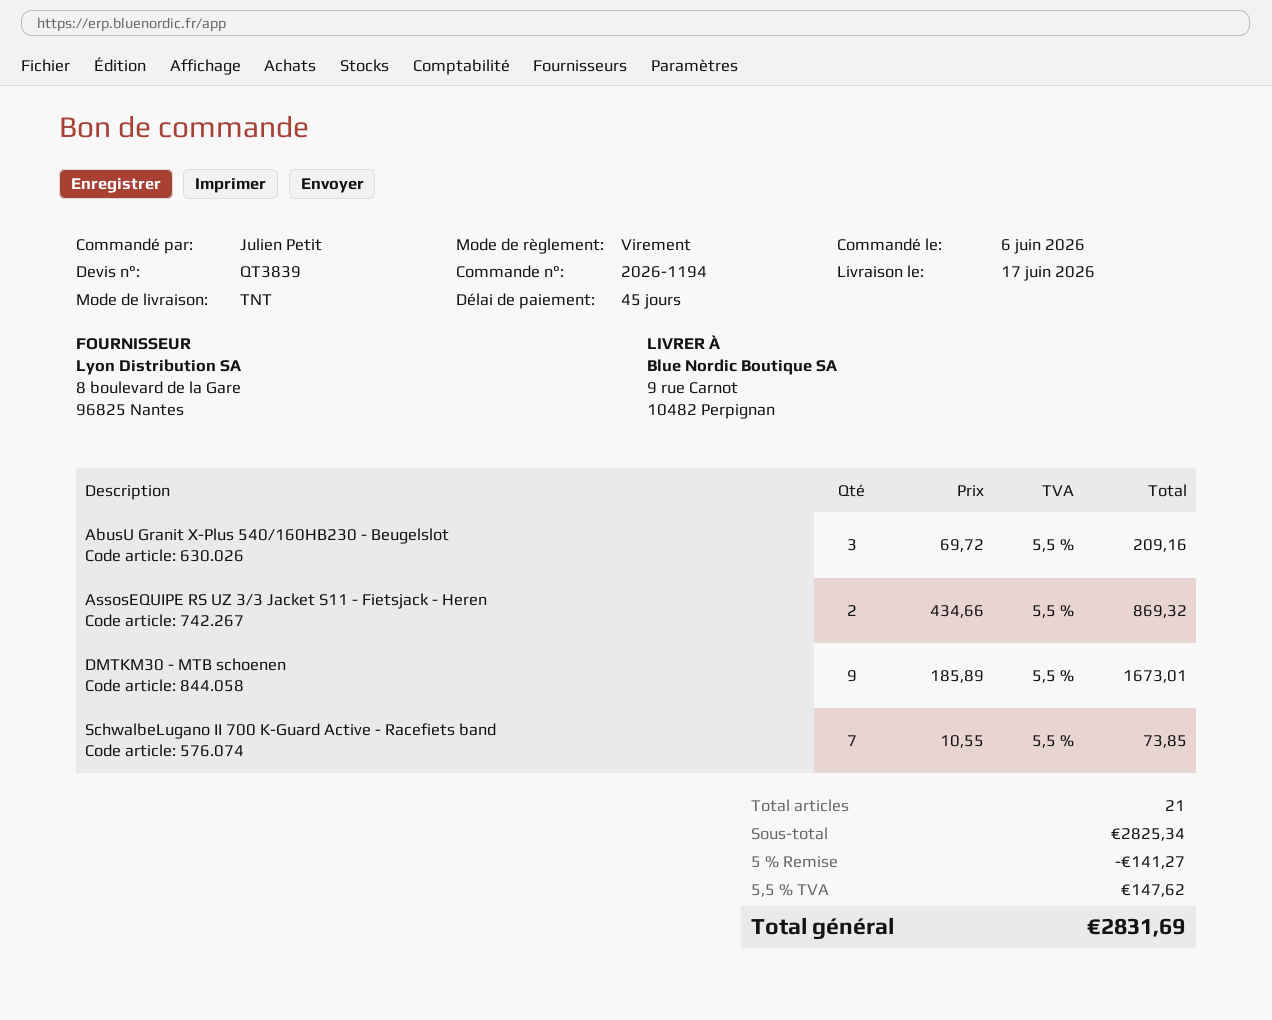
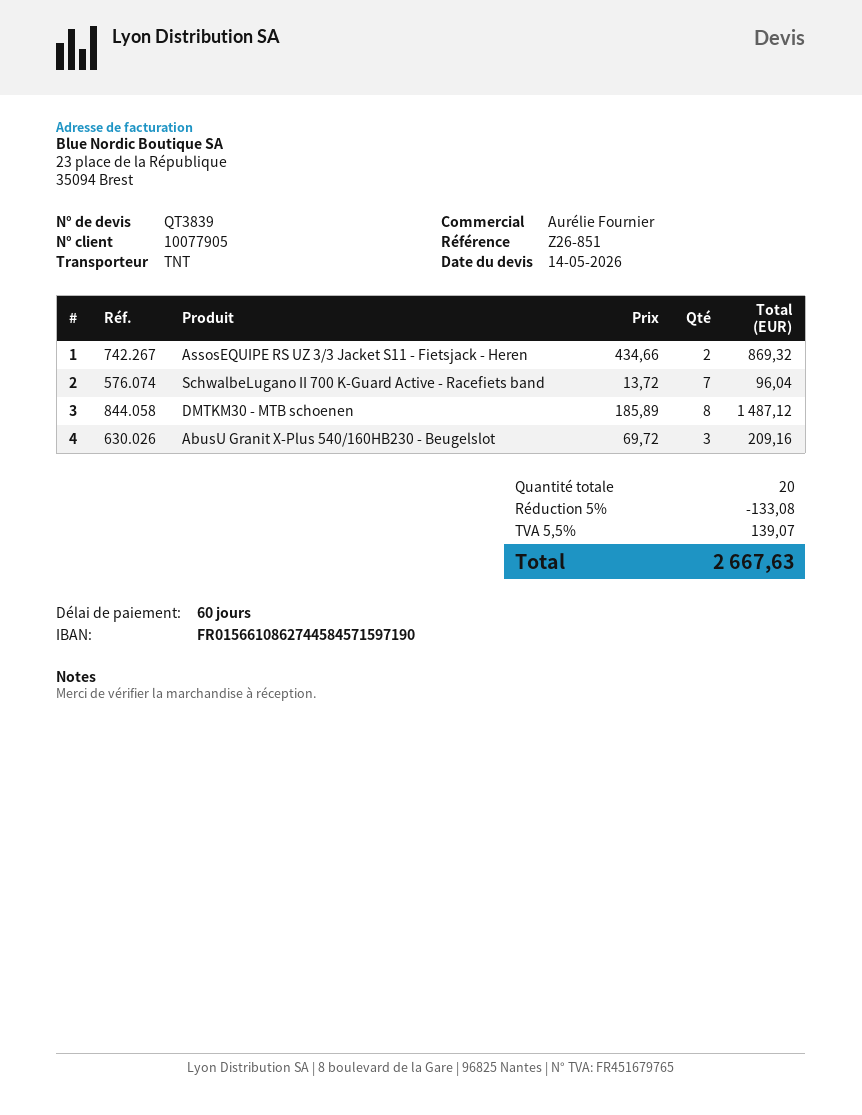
payment terms: 45 days -> 60 days
DMTKM30 - MTB schoenen: 9 x 185.89 = 1673.01 -> 8 x 185.89 = 1487.12
SchwalbeLugano II 700 K-Guard Active - Racefiets band: 7 x 10.55 = 73.85 -> 7 x 13.72 = 96.04
total quantity: 21 -> 20
discount: 5% = 141.27 -> 5% = 133.08
tax: 5.5% = 147.62 -> 5.5% = 139.07
total: 2831.69 -> 2667.63

